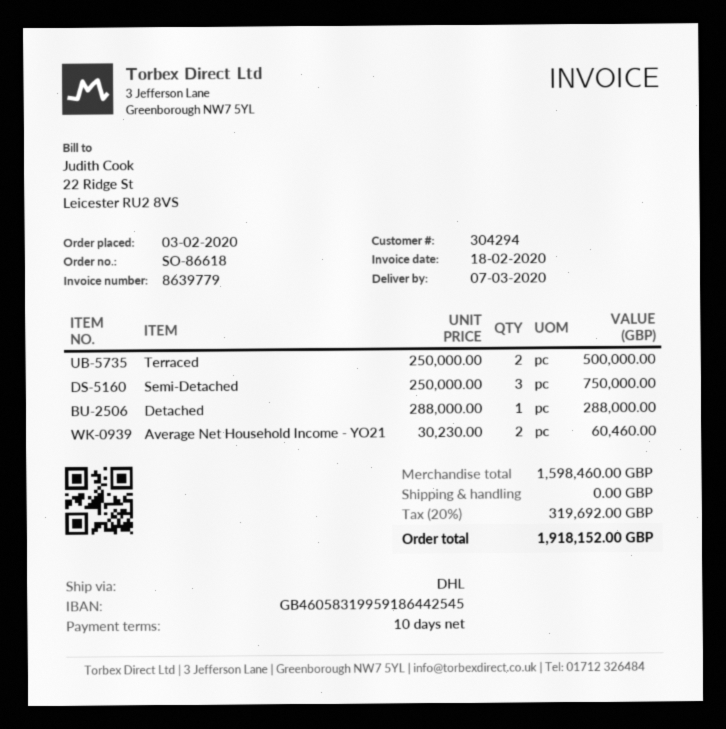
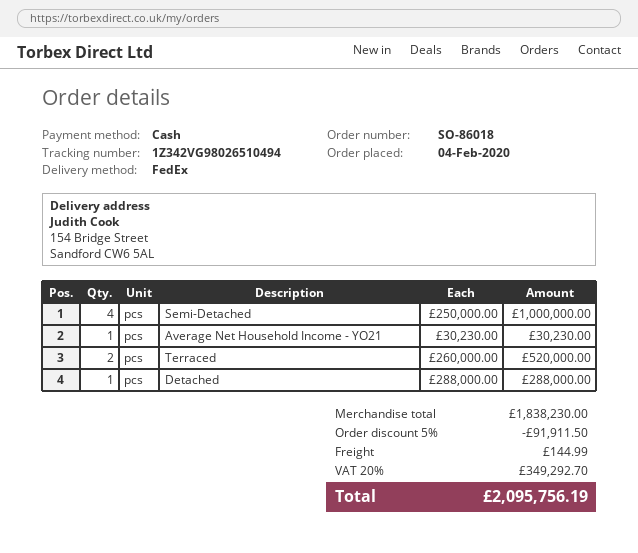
order number: SO-86618 -> SO-86018
order date: 2020-02-03 -> 2020-02-04
shipping method: DHL -> FedEx
Terraced: 2 x 250000.00 = 500000.00 -> 2 x 260000.00 = 520000.00
Semi-Detached: 3 x 250000.00 = 750000.00 -> 4 x 250000.00 = 1000000.00
Average Net Household Income - YO21: 2 x 30230.00 = 60460.00 -> 1 x 30230.00 = 30230.00
subtotal: 1598460.00 -> 1838230.00
discount: none -> 5% = 91911.50
shipping: 0.00 -> 144.99
tax: 20% = 319692.00 -> 20% = 349292.70
total: 1918152.00 -> 2095756.19

